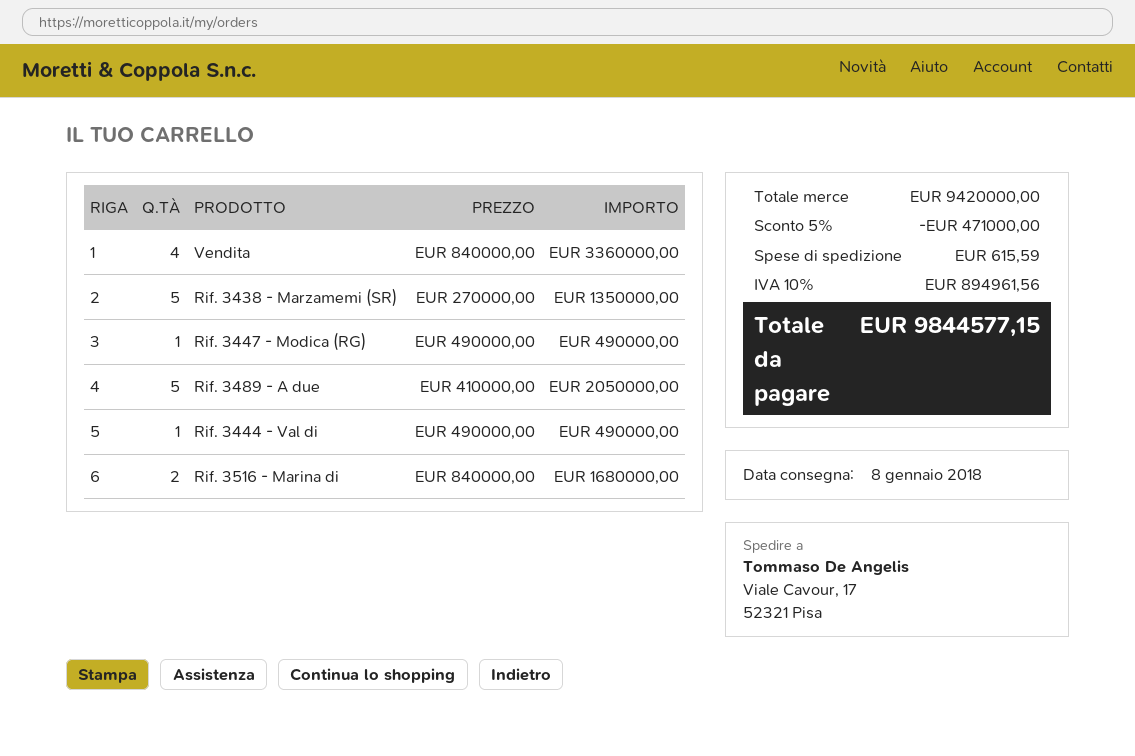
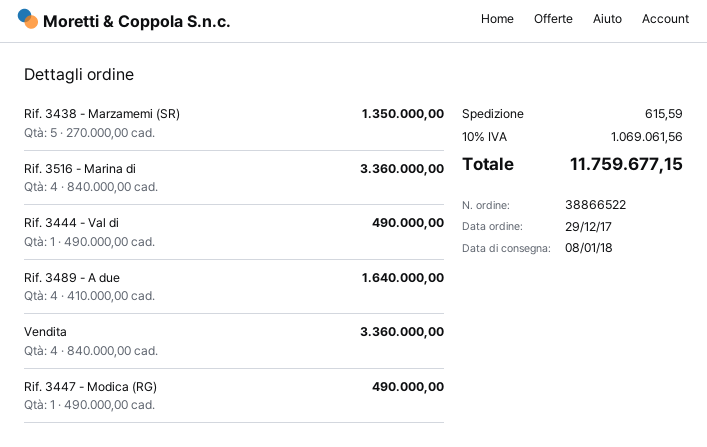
Rif. 3489 - A due: 5 x 410000.00 = 2050000.00 -> 4 x 410000.00 = 1640000.00
Rif. 3516 - Marina di: 2 x 840000.00 = 1680000.00 -> 4 x 840000.00 = 3360000.00
discount: 5% = 471000.00 -> none
tax: 10% = 894961.56 -> 10% = 1069061.56
total: 9844577.15 -> 11759677.15

